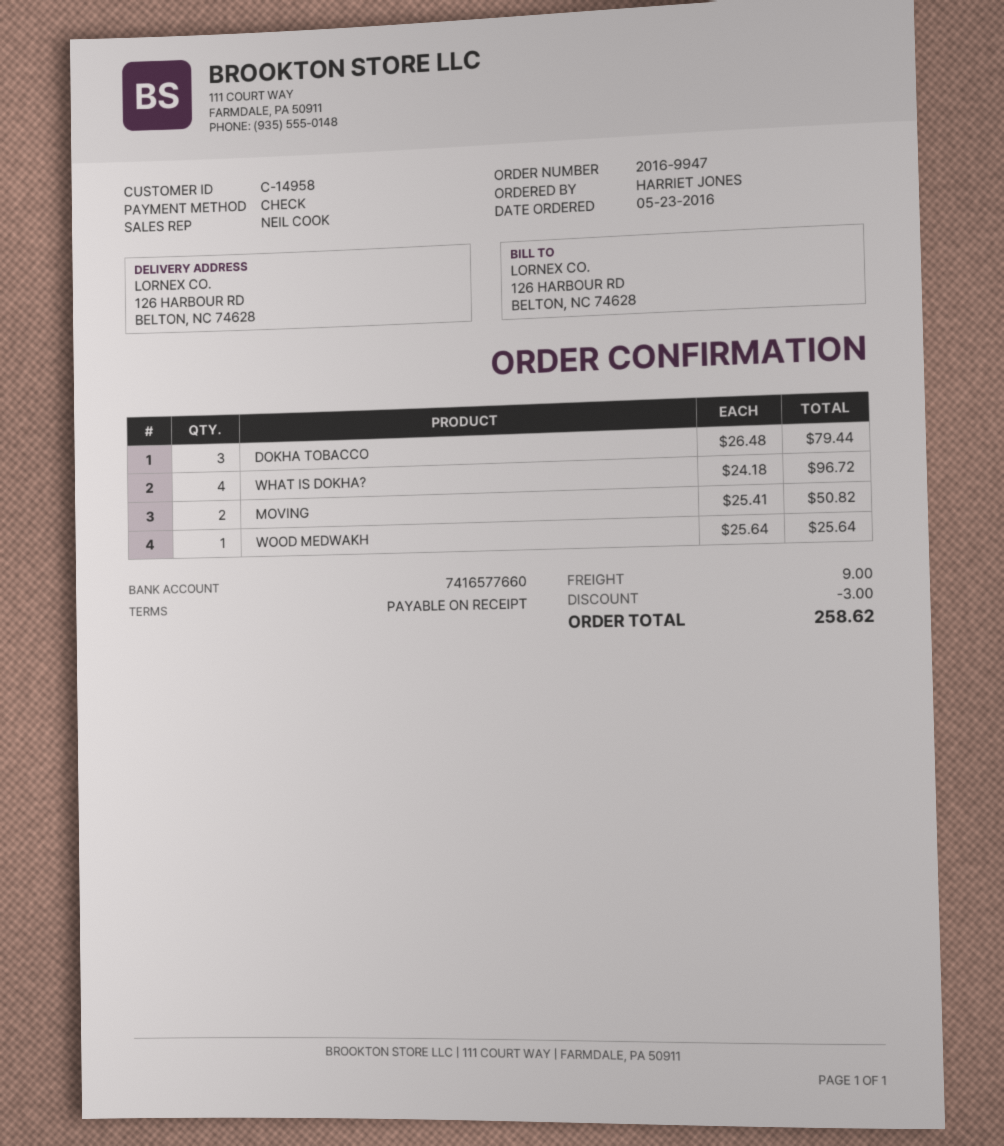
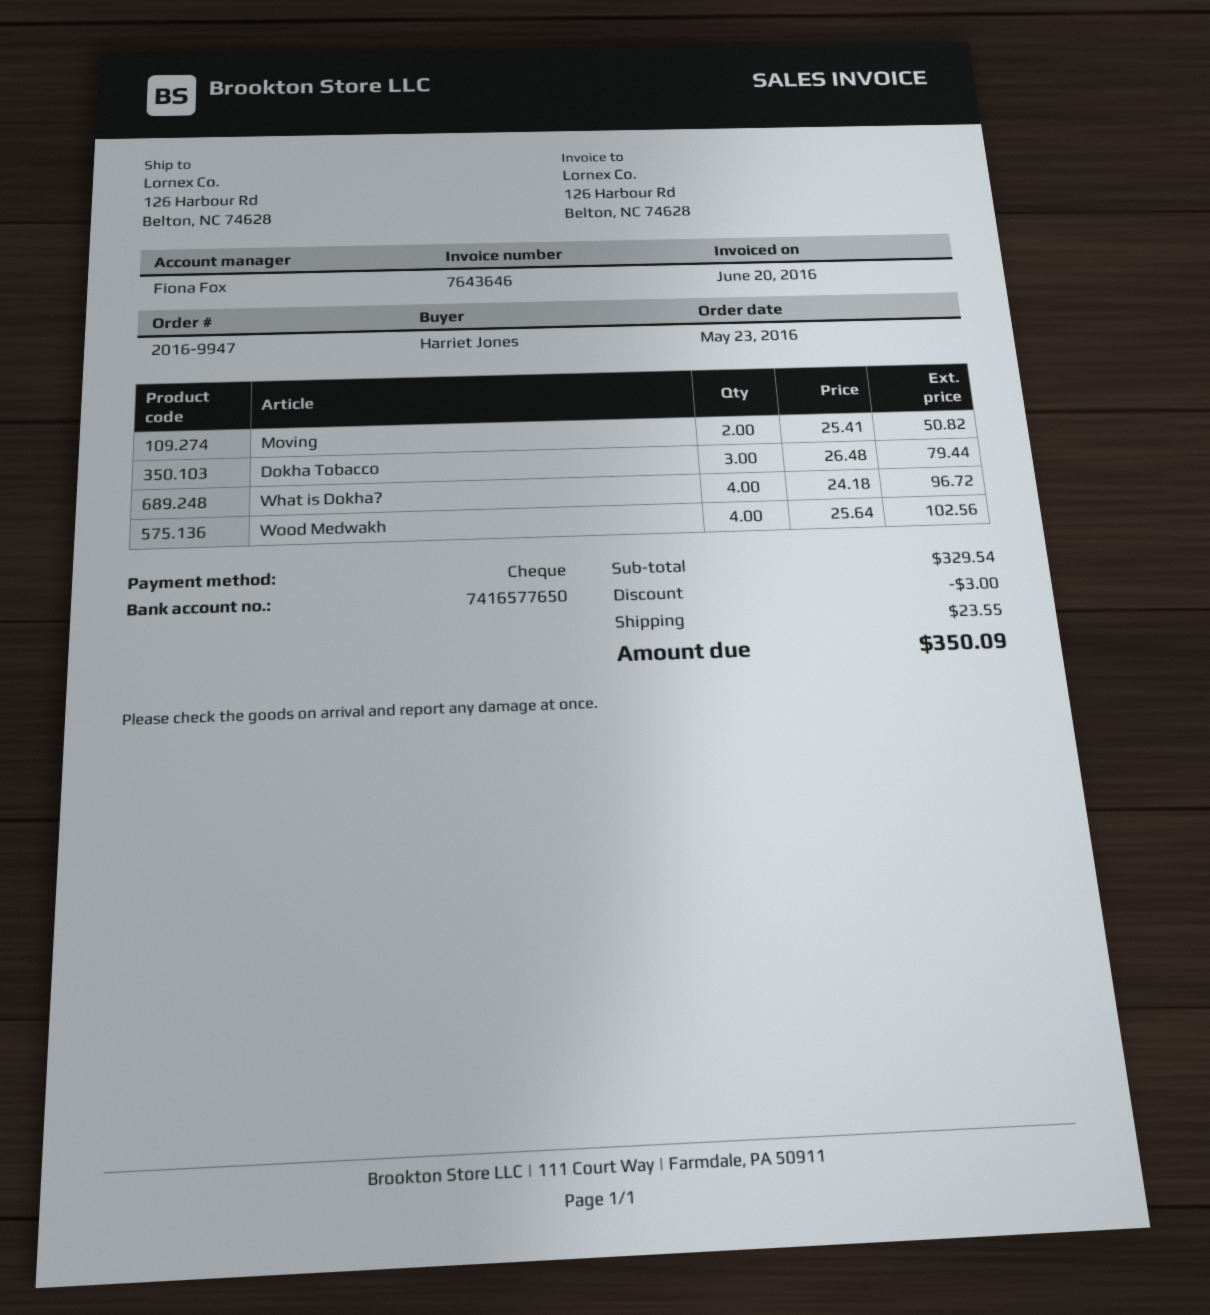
sales rep: NEIL COOK -> Fiona Fox
bank account: 7416577660 -> 7416577650
WOOD MEDWAKH: 1 x 25.64 = 25.64 -> 4 x 25.64 = 102.56
shipping: 9.00 -> 23.55
total: 258.62 -> 350.09

